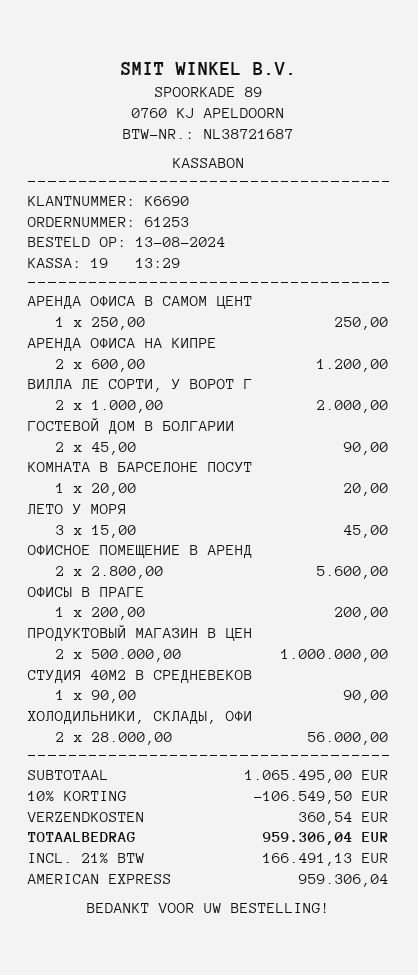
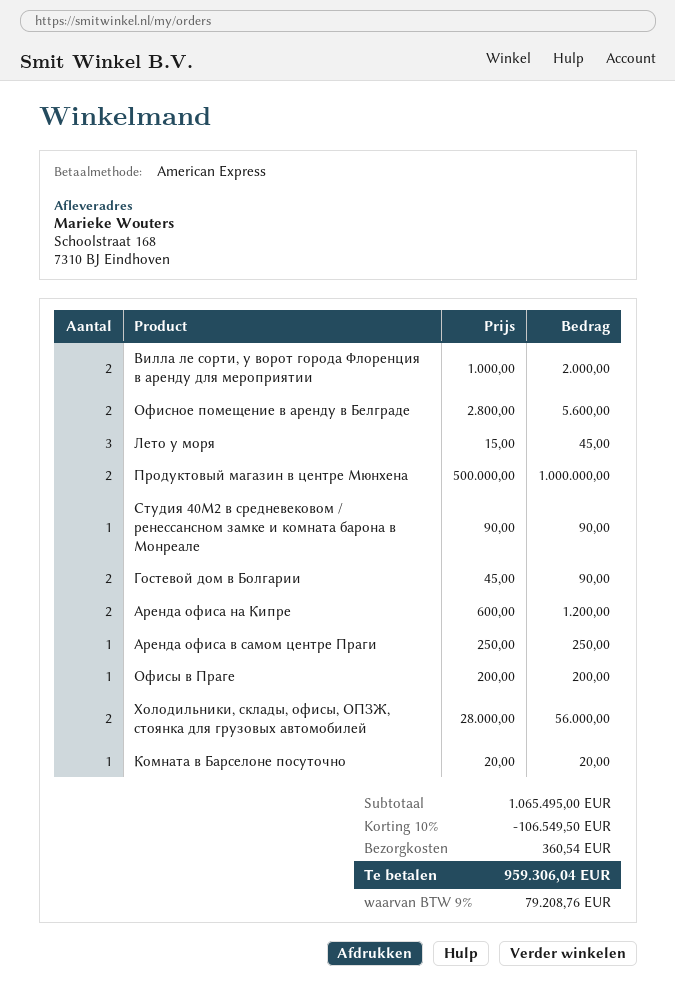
tax: 21% = 166491.13 -> 9% = 79208.76

